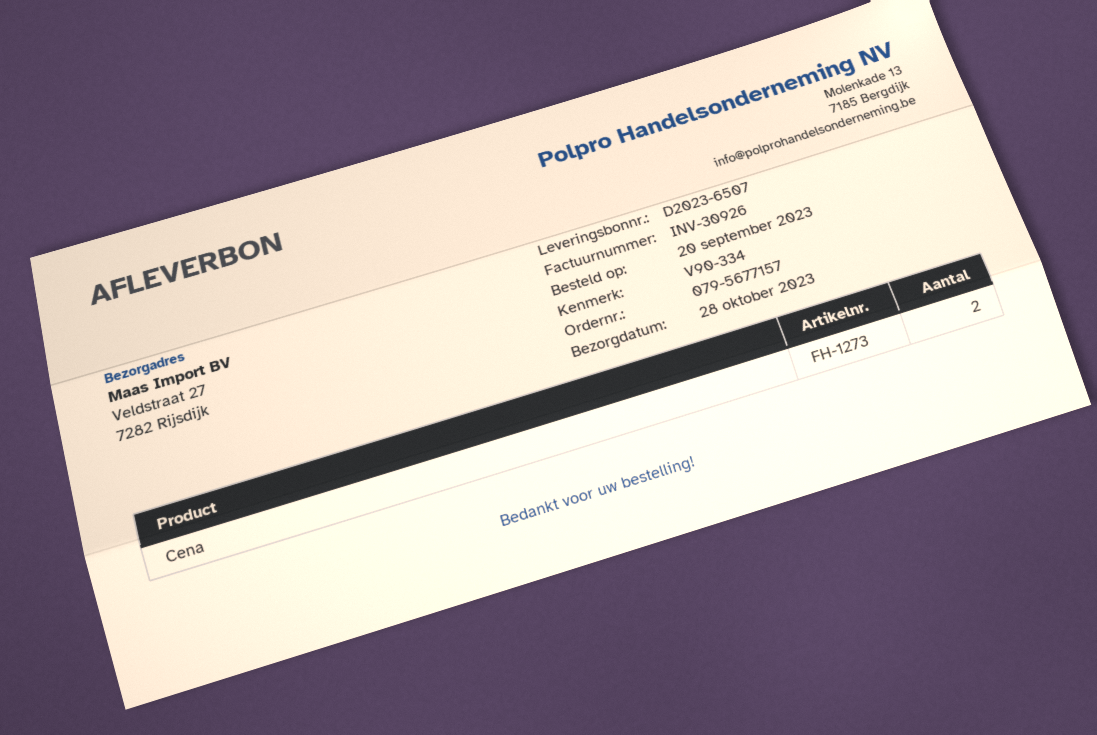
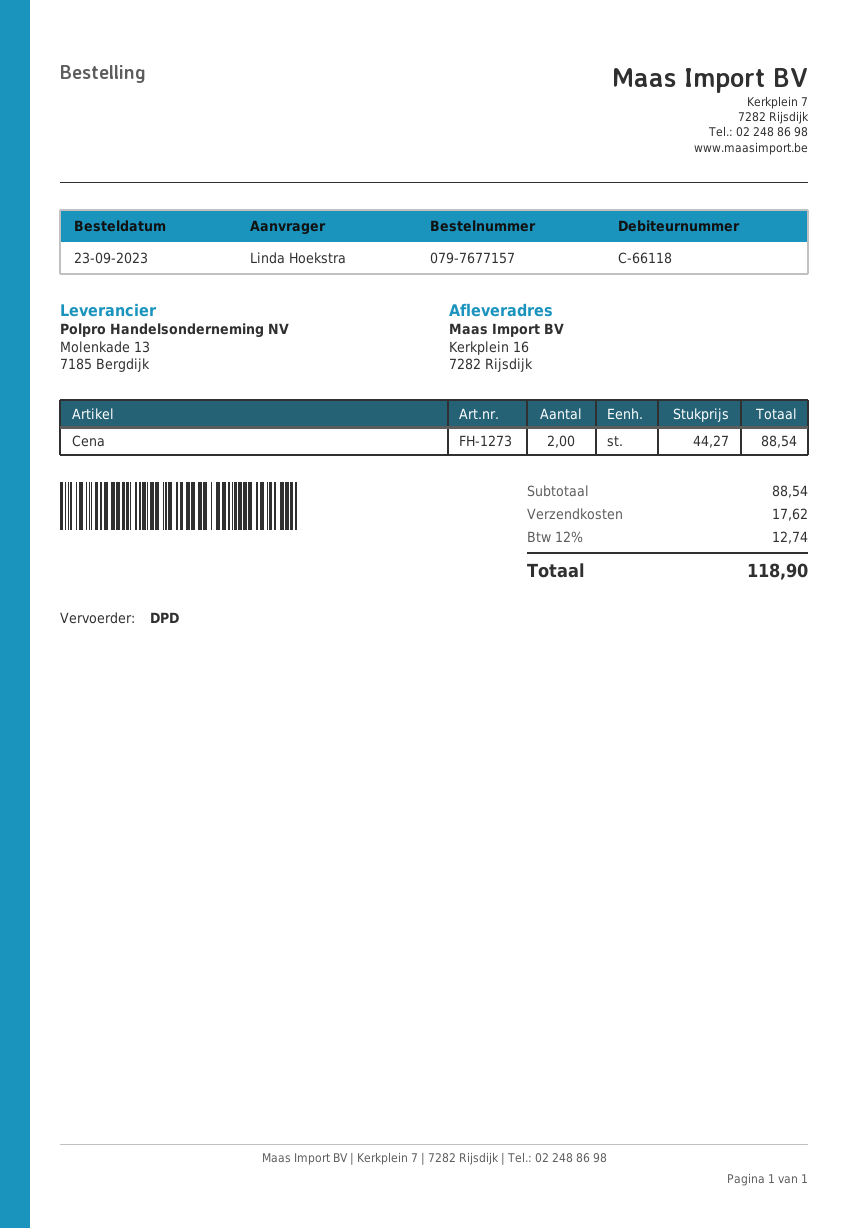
order number: 079-5677157 -> 079-7677157
order date: 2023-09-20 -> 2023-09-23
ship to: Veldstraat 27, 7282 Rijsdijk -> Kerkplein 16, 7282 Rijsdijk

